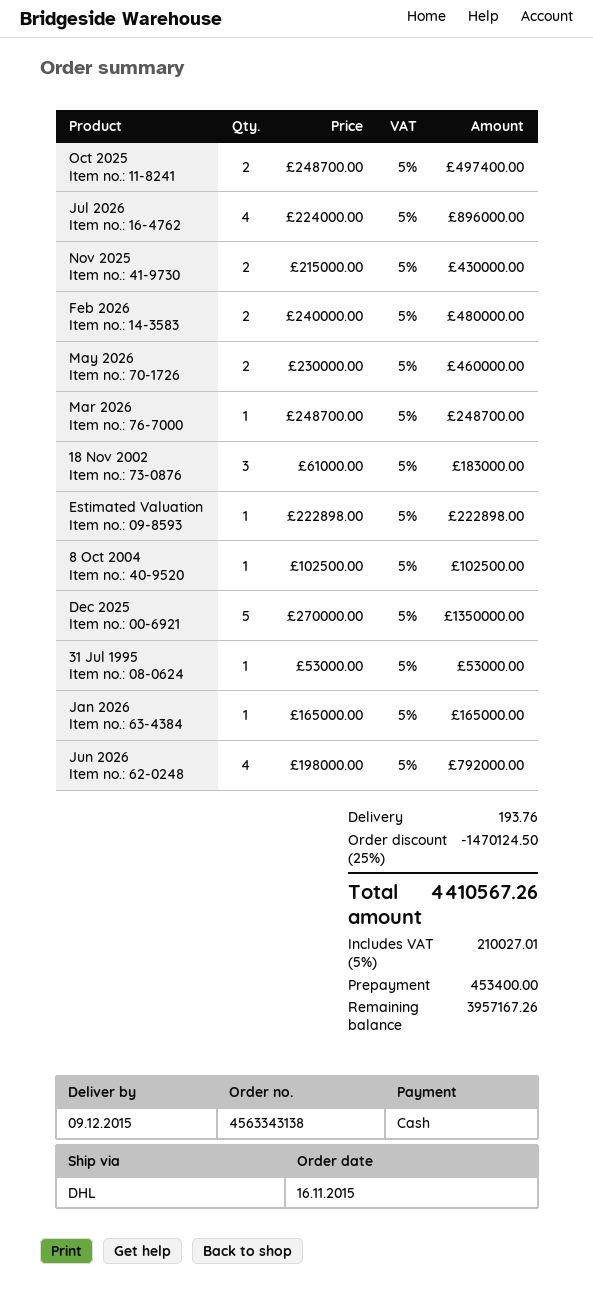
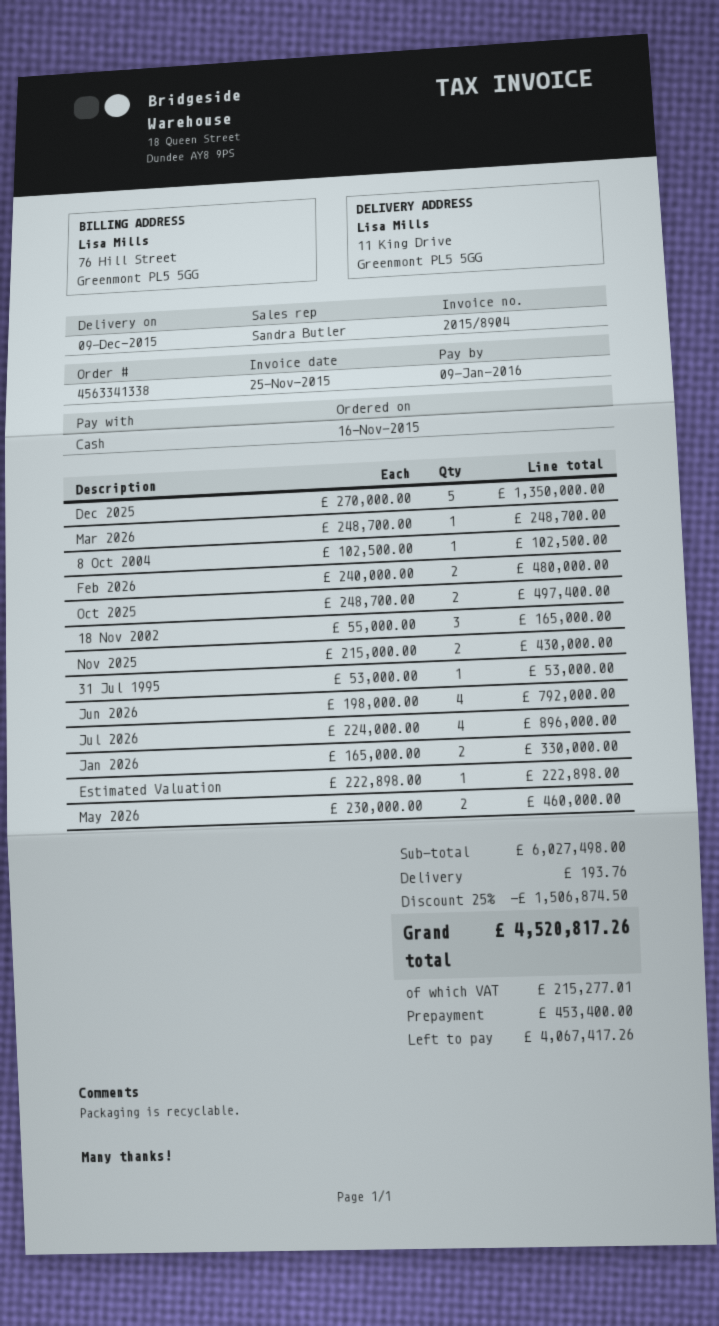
order number: 4563343138 -> 4563341338
18 Nov 2002: 3 x 61000.00 = 183000.00 -> 3 x 55000.00 = 165000.00
Jan 2026: 1 x 165000.00 = 165000.00 -> 2 x 165000.00 = 330000.00
discount: 25% = 1470124.50 -> 25% = 1506874.50
tax: 210027.01 -> 215277.01
total: 4410567.26 -> 4520817.26
balance: 3957167.26 -> 4067417.26

